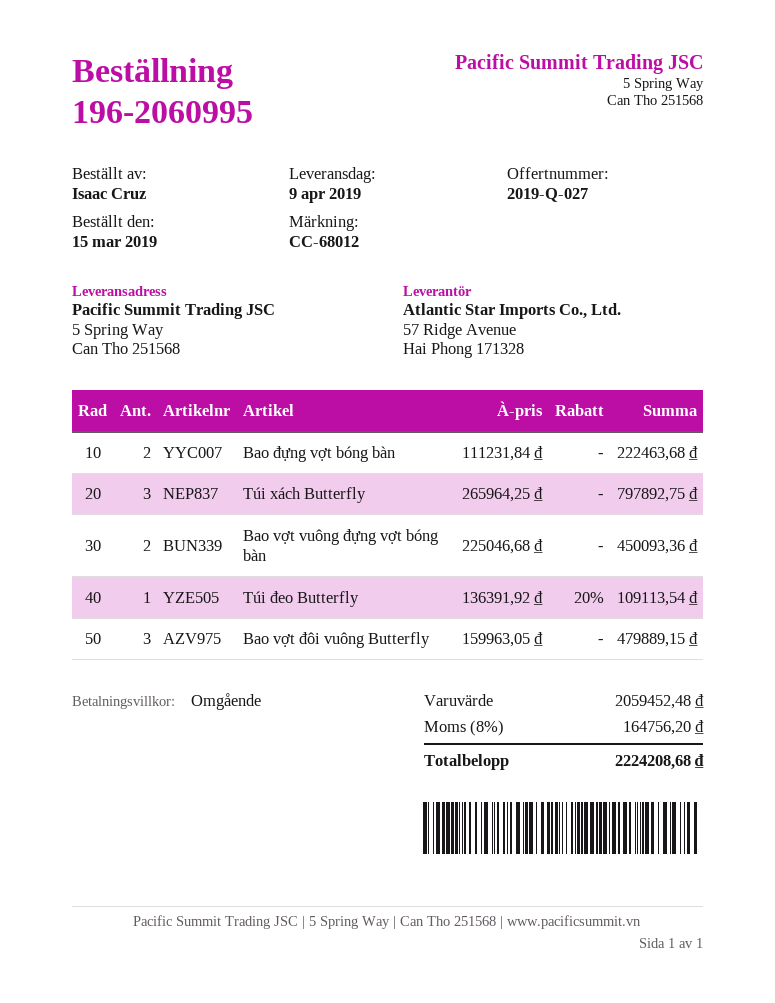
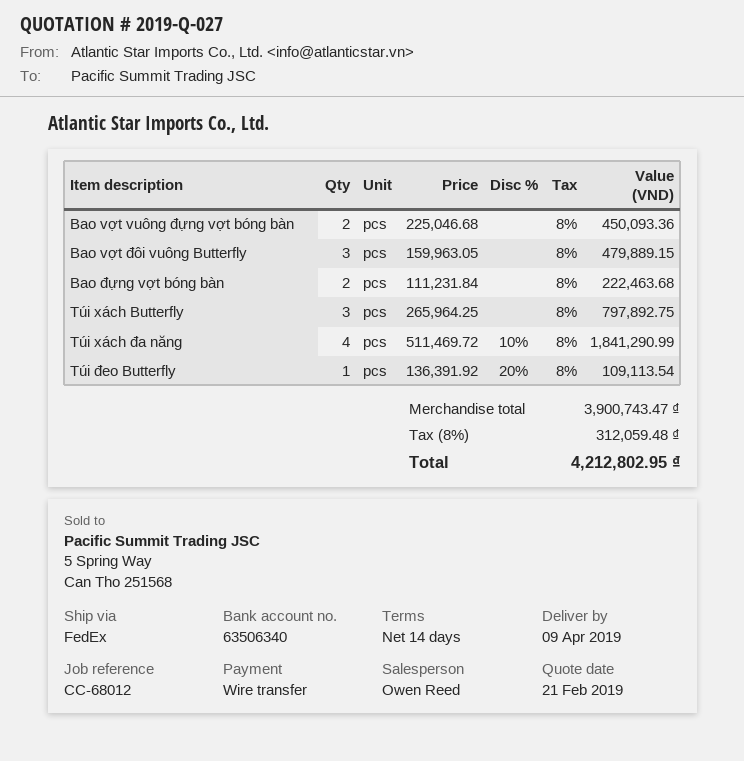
payment terms: on receipt -> 14 days
Túi xách đa năng: none -> 4 x 511469.72 - 10% = 1841290.99
subtotal: 2059452.48 -> 3900743.47
tax: 8% = 164756.20 -> 8% = 312059.48
total: 2224208.68 -> 4212802.95

